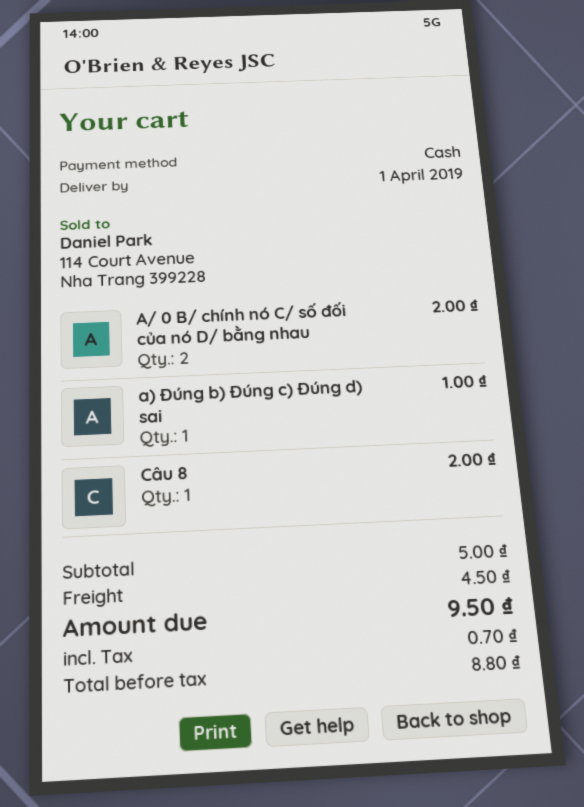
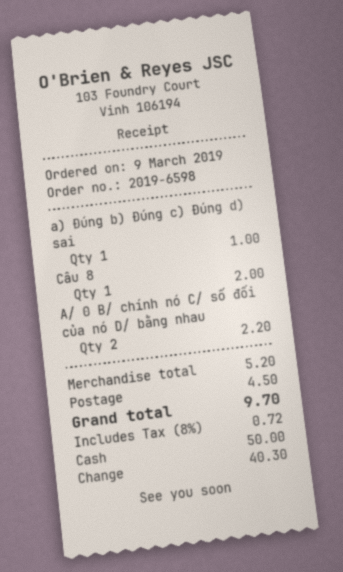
A/ 0 B/ chính nó C/ số đối của nó D/ bằng nhau: 2 for 2.00 -> 2 for 2.20
subtotal: 5.00 -> 5.20
tax: 0.70 -> 0.72
total: 9.50 -> 9.70

